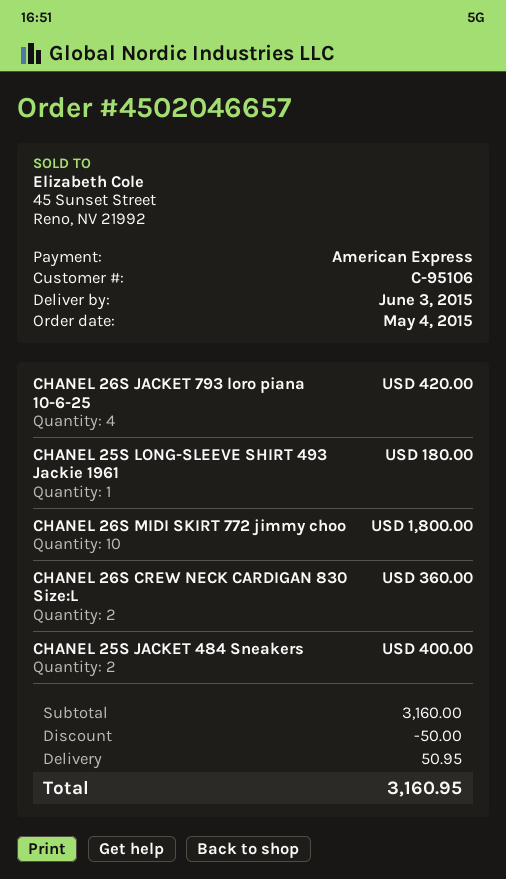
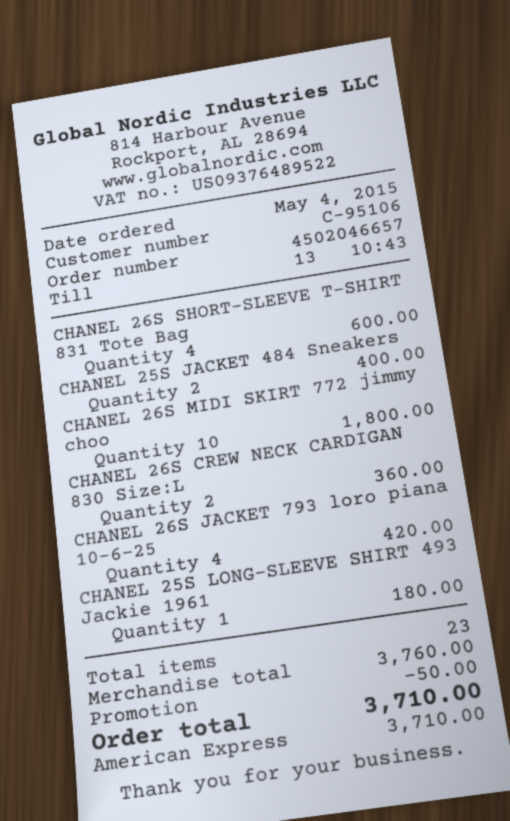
CHANEL 26S SHORT-SLEEVE T-SHIRT 831 Tote Bag: none -> 4 for 600.00
subtotal: 3160.00 -> 3760.00
shipping: 50.95 -> none
total: 3160.95 -> 3710.00

